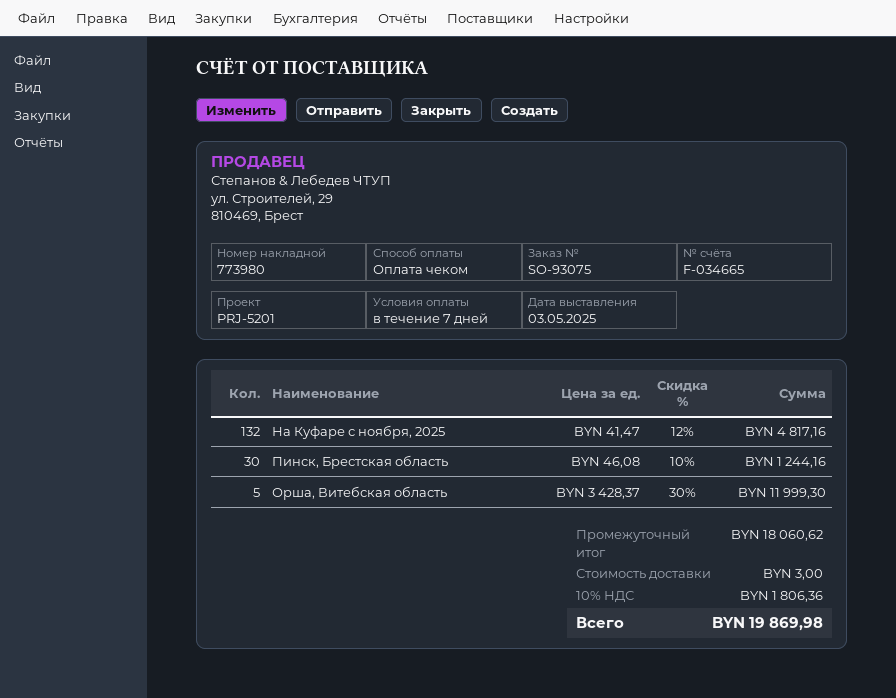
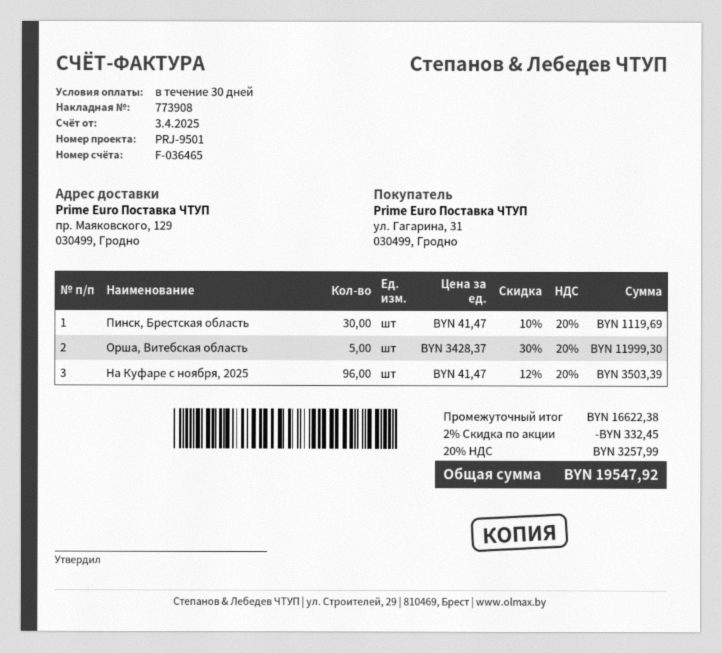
delivery note number: 773980 -> 773908
invoice number: F-034665 -> F-036465
invoice date: 2025-05-03 -> 2025-04-03
payment terms: 7 days -> 30 days
reference: PRJ-5201 -> PRJ-9501
На Куфаре с ноября, 2025: 132 x 41.47 - 12% = 4817.16 -> 96 x 41.47 - 12% = 3503.39
Пинск, Брестская область: 30 x 46.08 - 10% = 1244.16 -> 30 x 41.47 - 10% = 1119.69
subtotal: 18060.62 -> 16622.38
discount: none -> 2% = 332.45
shipping: 3.00 -> none
tax: 10% = 1806.36 -> 20% = 3257.99
total: 19869.98 -> 19547.92

